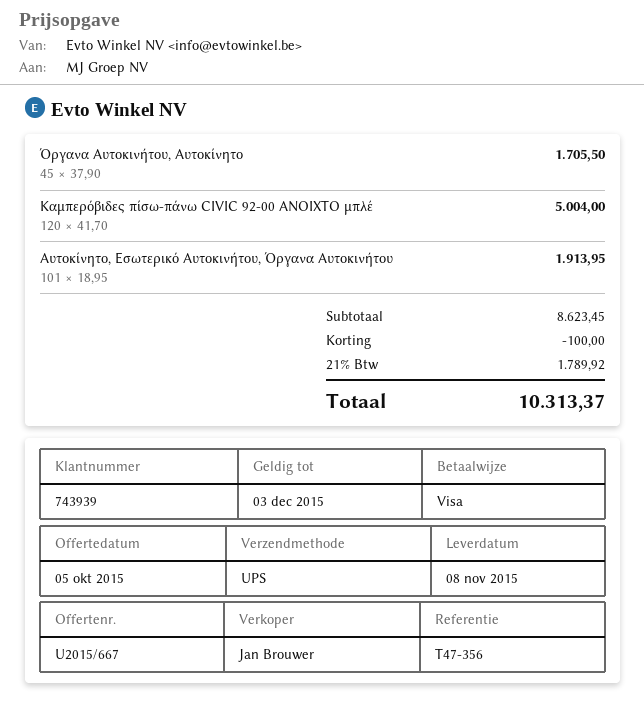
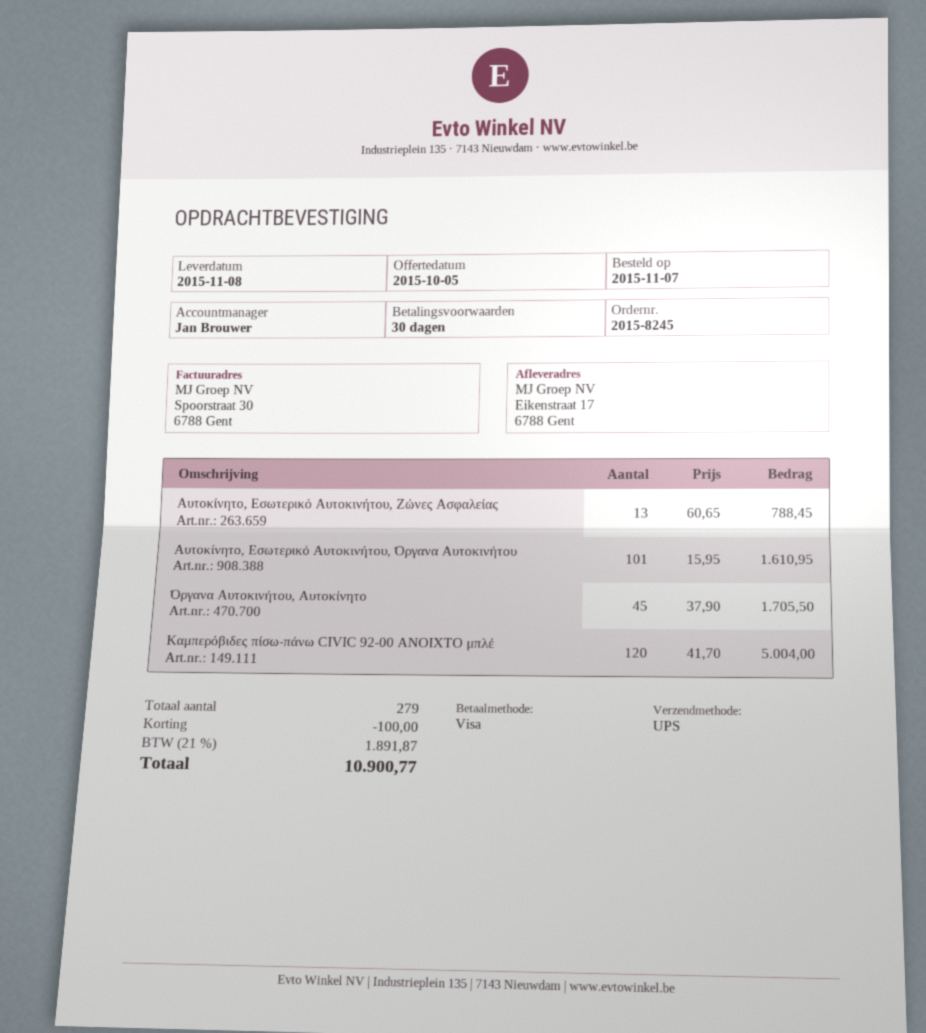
Αυτοκίνητο, Εσωτερικό Αυτοκινήτου, Όργανα Αυτοκινήτου: 101 x 18.95 = 1913.95 -> 101 x 15.95 = 1610.95
Αυτοκίνητο, Εσωτερικό Αυτοκινήτου, Ζώνες Ασφαλείας: none -> 13 x 60.65 = 788.45
tax: 21% = 1789.92 -> 21% = 1891.87
total: 10313.37 -> 10900.77

